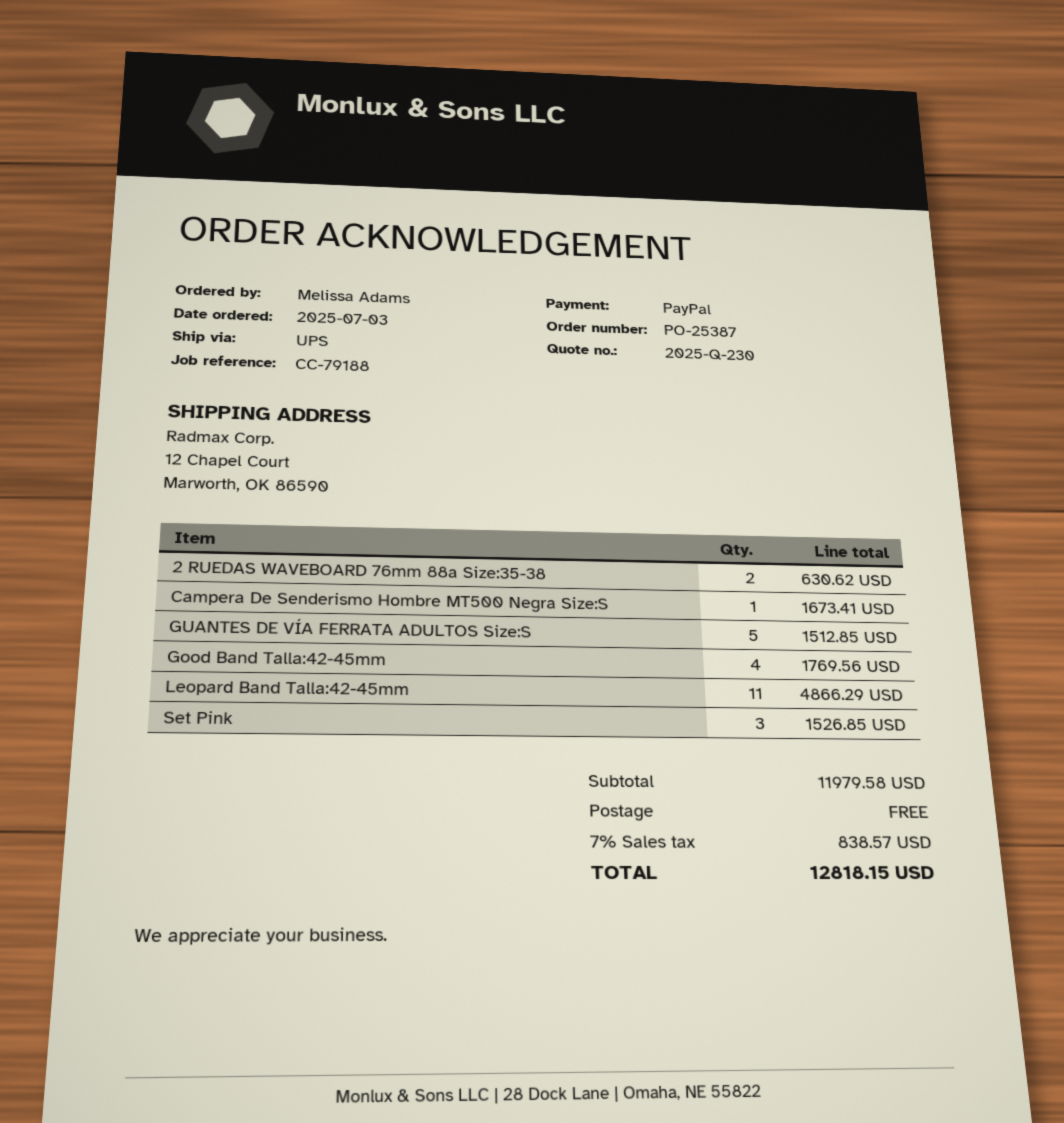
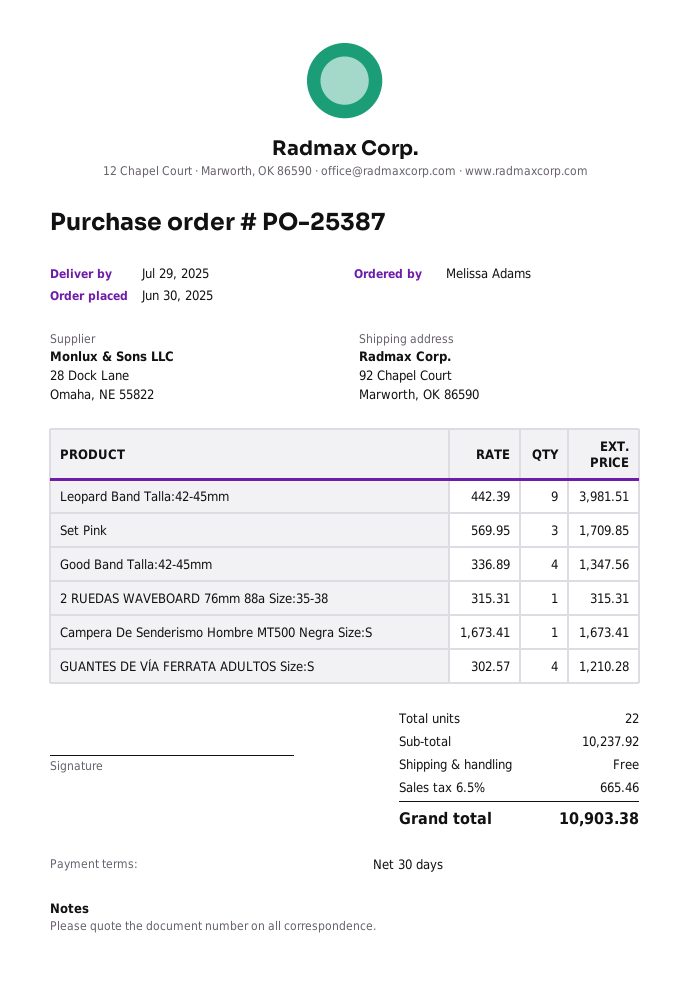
order date: 2025-07-03 -> 2025-06-30
ship to: 12 Chapel Court, Marworth, OK 86590 -> 92 Chapel Court, Marworth, OK 86590
2 RUEDAS WAVEBOARD 76mm 88a Size:35-38: 2 for 630.62 -> 1 for 315.31
GUANTES DE VÍA FERRATA ADULTOS Size:S: 5 for 1512.85 -> 4 for 1210.28
Good Band Talla:42-45mm: 4 for 1769.56 -> 4 for 1347.56
Leopard Band Talla:42-45mm: 11 for 4866.29 -> 9 for 3981.51
Set Pink: 3 for 1526.85 -> 3 for 1709.85
subtotal: 11979.58 -> 10237.92
tax: 7% = 838.57 -> 6.5% = 665.46
total: 12818.15 -> 10903.38

